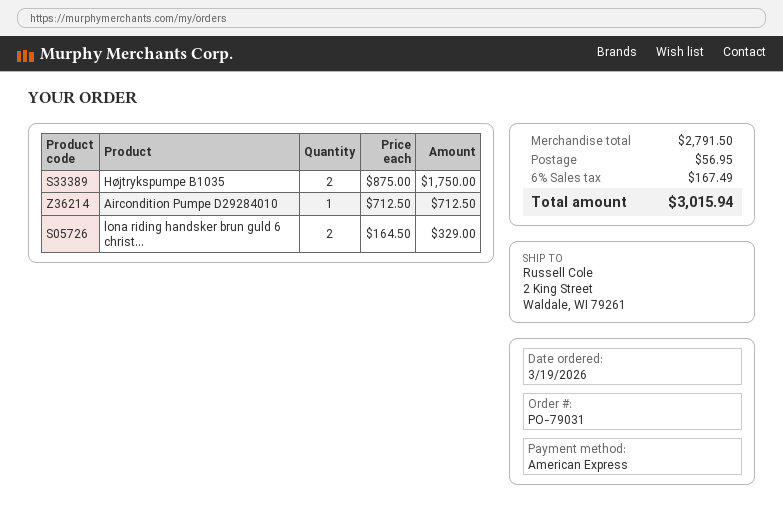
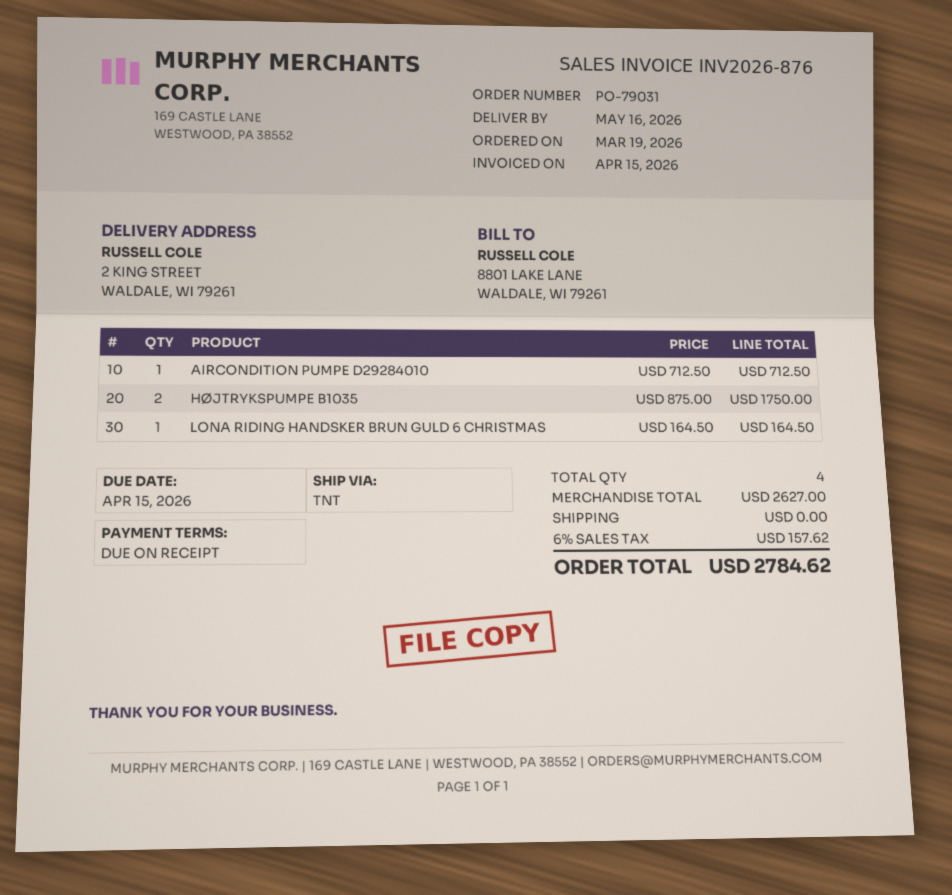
lona riding handsker brun guld 6 christ...: 2 x 164.50 = 329.00 -> 1 x 164.50 = 164.50
subtotal: 2791.50 -> 2627.00
shipping: 56.95 -> 0.00
tax: 6% = 167.49 -> 6% = 157.62
total: 3015.94 -> 2784.62

